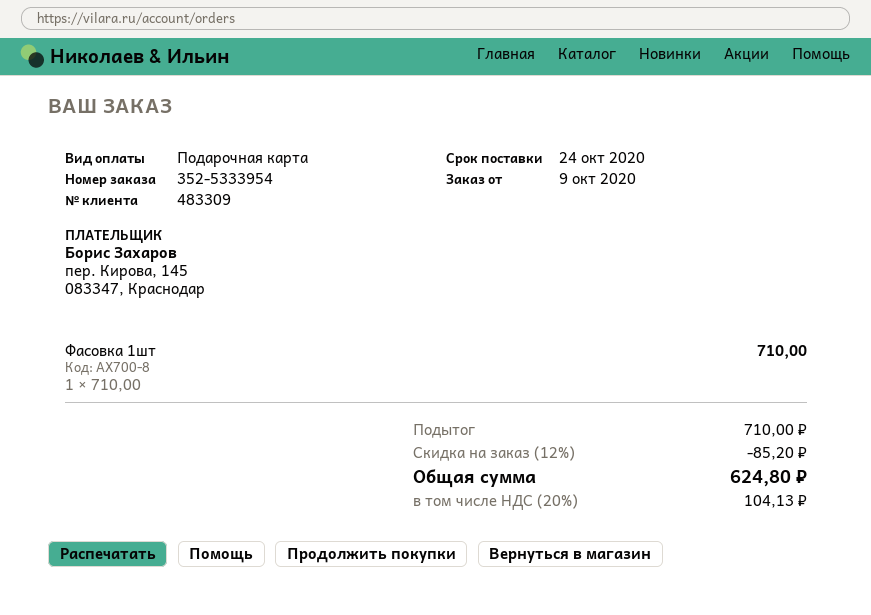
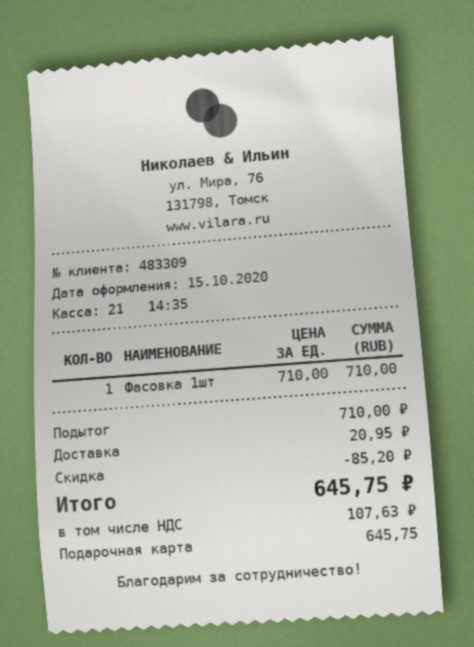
order date: 2020-10-09 -> 2020-10-15
shipping: none -> 20.95
tax: 104.13 -> 107.63
total: 624.80 -> 645.75

